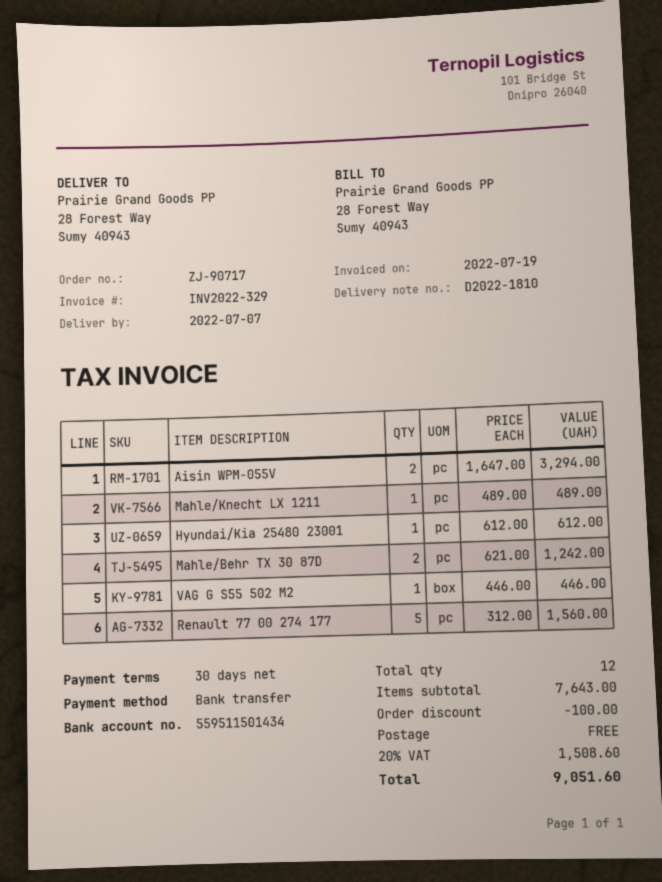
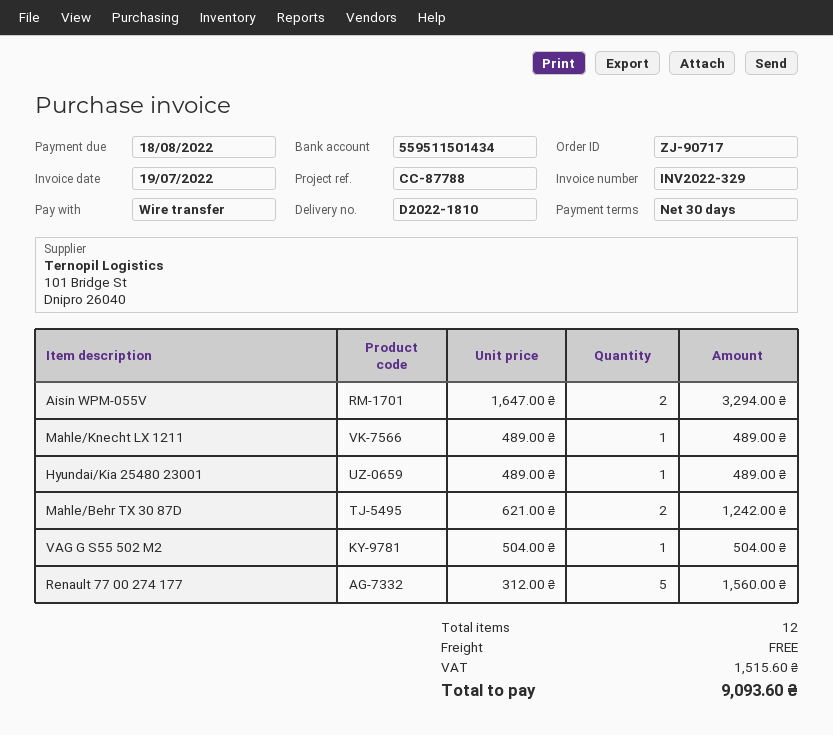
Hyundai/Kia 25480 23001: 1 x 612.00 = 612.00 -> 1 x 489.00 = 489.00
VAG G S55 502 M2: 1 x 446.00 = 446.00 -> 1 x 504.00 = 504.00
discount: 100.00 -> none
tax: 1508.60 -> 1515.60
total: 9051.60 -> 9093.60

